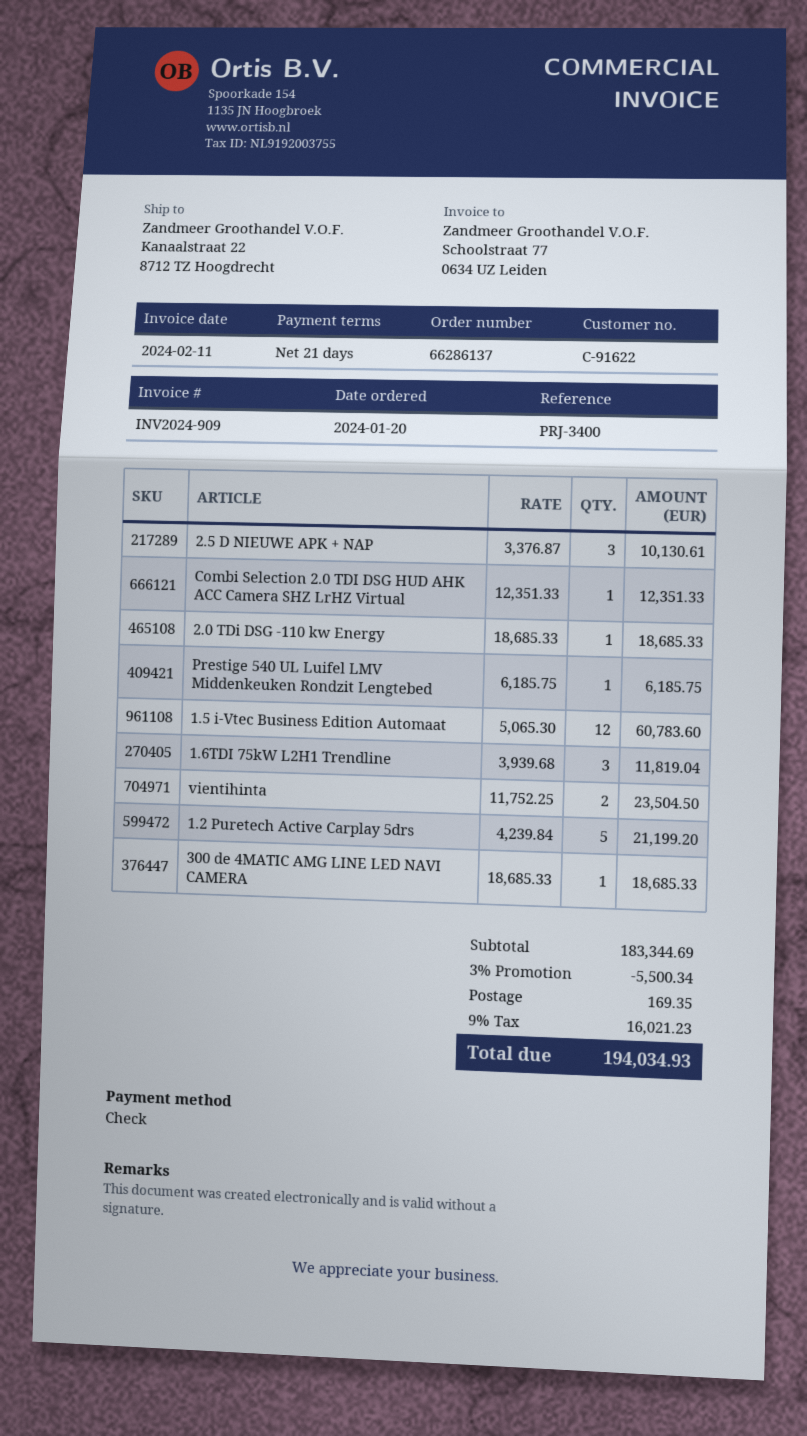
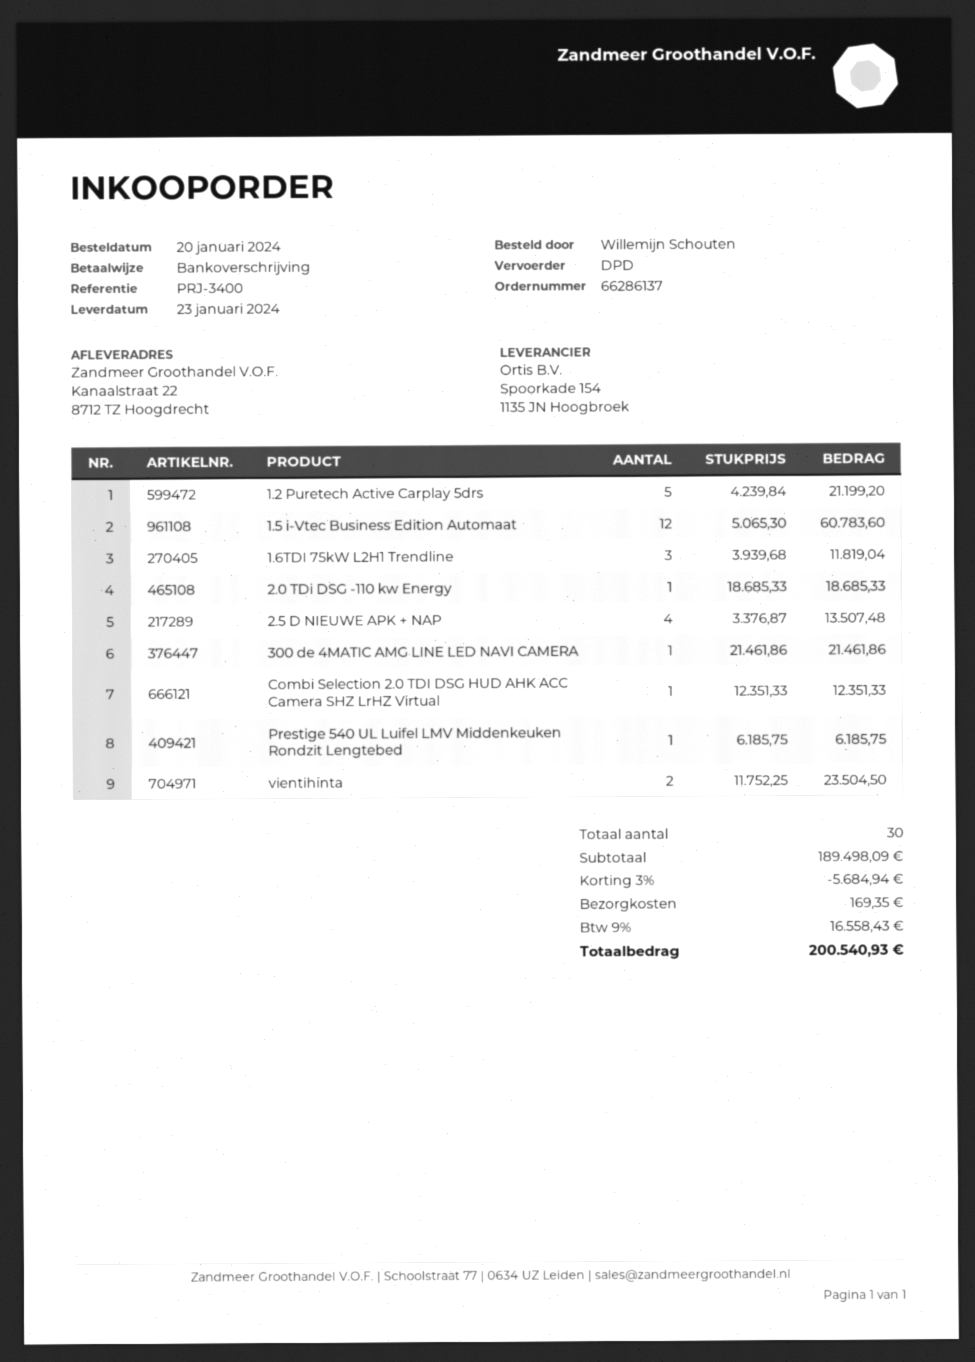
payment method: cheque -> bank transfer
2.5 D NIEUWE APK + NAP: 3 x 3376.87 = 10130.61 -> 4 x 3376.87 = 13507.48
300 de 4MATIC AMG LINE LED NAVI CAMERA: 1 x 18685.33 = 18685.33 -> 1 x 21461.86 = 21461.86
subtotal: 183344.69 -> 189498.09
discount: 3% = 5500.34 -> 3% = 5684.94
tax: 9% = 16021.23 -> 9% = 16558.43
total: 194034.93 -> 200540.93

